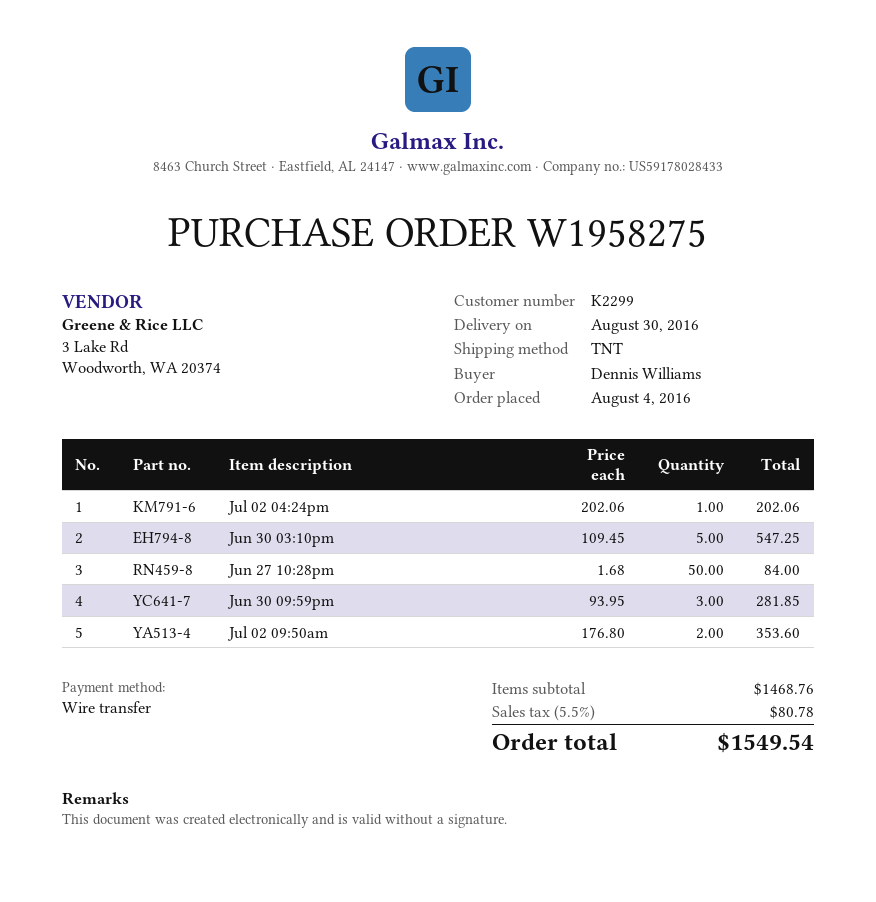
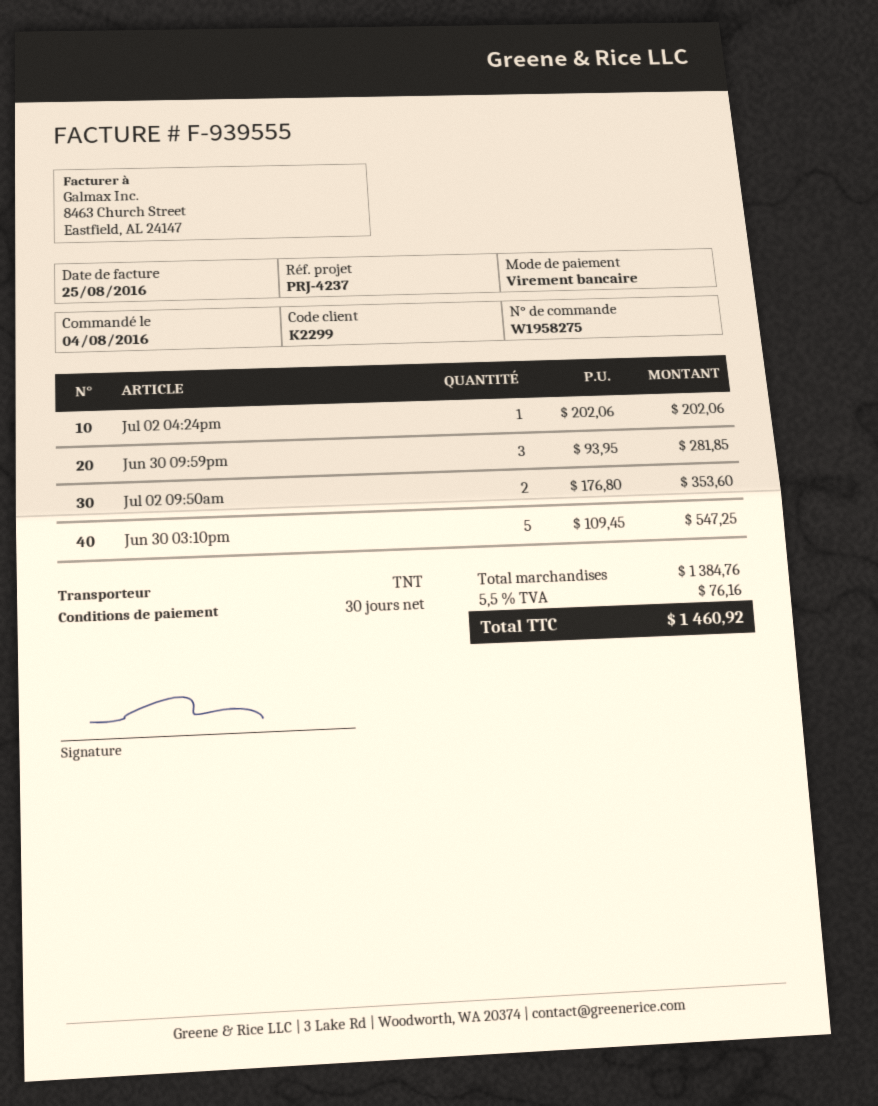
Jun 27 10:28pm: 50 x 1.68 = 84.00 -> none
subtotal: 1468.76 -> 1384.76
tax: 5.5% = 80.78 -> 5.5% = 76.16
total: 1549.54 -> 1460.92

